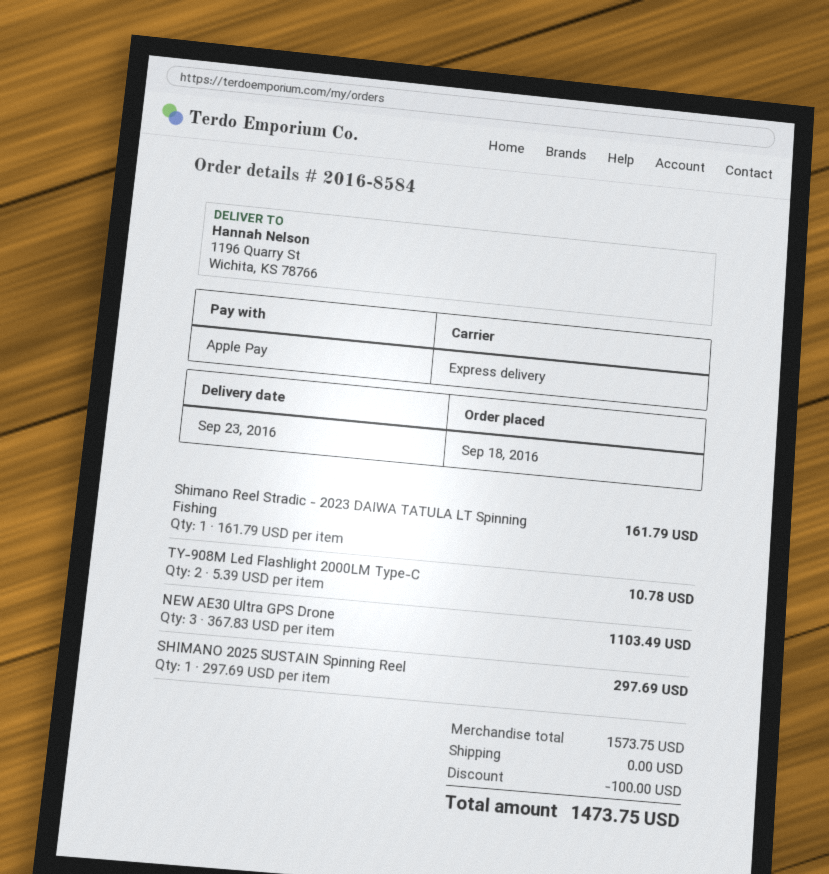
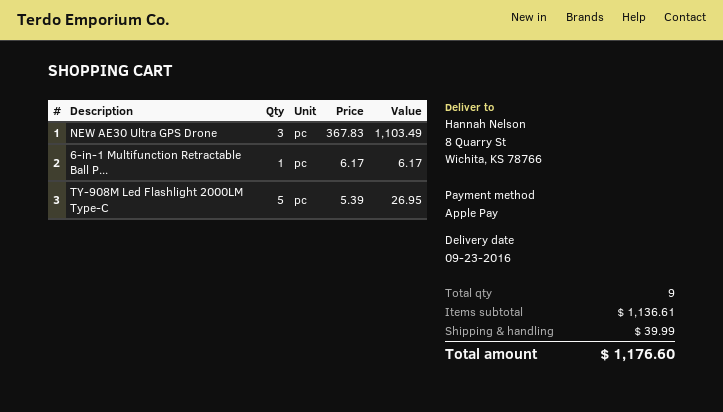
ship to: 1196 Quarry St, Wichita, KS 78766 -> 8 Quarry St, Wichita, KS 78766
Shimano Reel Stradic - 2023 DAIWA TATULA LT Spinning Fishing: 1 x 161.79 = 161.79 -> none
TY-908M Led Flashlight 2000LM Type-C: 2 x 5.39 = 10.78 -> 5 x 5.39 = 26.95
SHIMANO 2025 SUSTAIN Spinning Reel: 1 x 297.69 = 297.69 -> none
6-in-1 Multifunction Retractable Ball P...: none -> 1 x 6.17 = 6.17
subtotal: 1573.75 -> 1136.61
discount: 100.00 -> none
shipping: 0.00 -> 39.99
total: 1473.75 -> 1176.60

